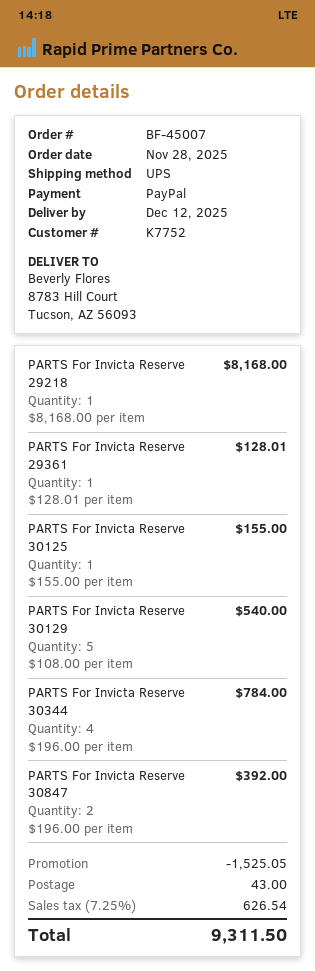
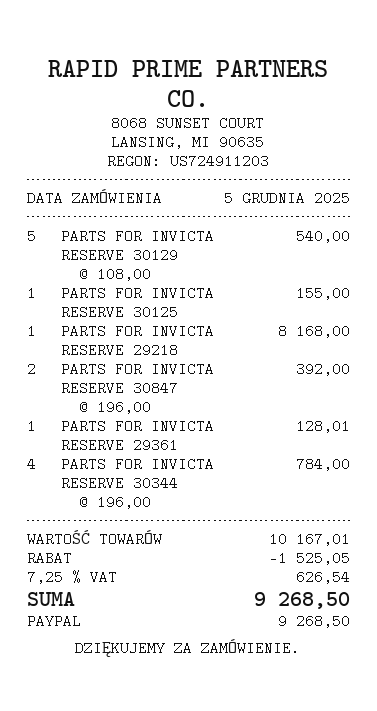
order date: 2025-11-28 -> 2025-12-05
shipping: 43.00 -> none
total: 9311.50 -> 9268.50

